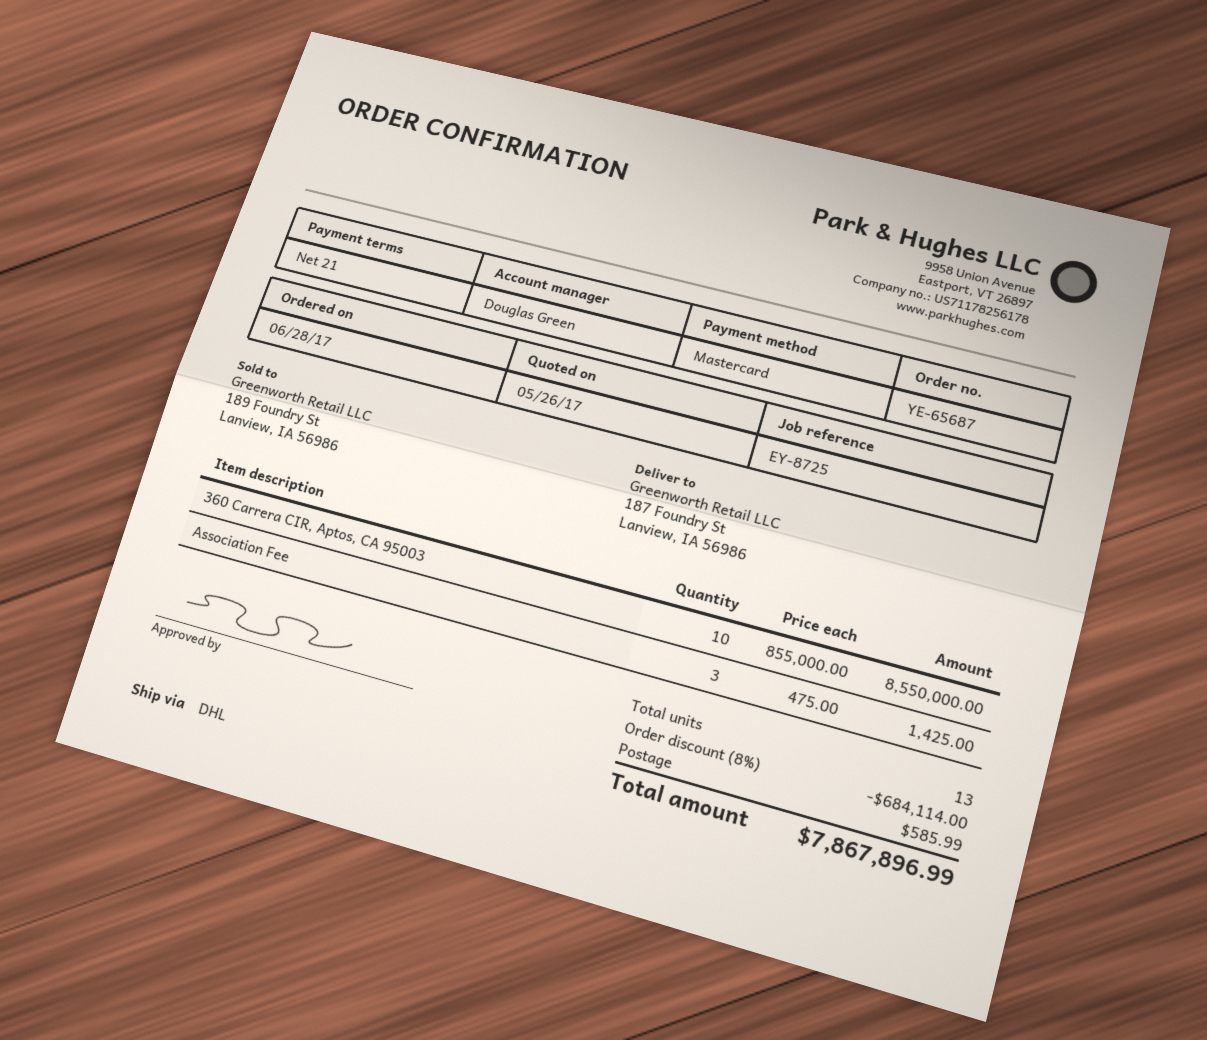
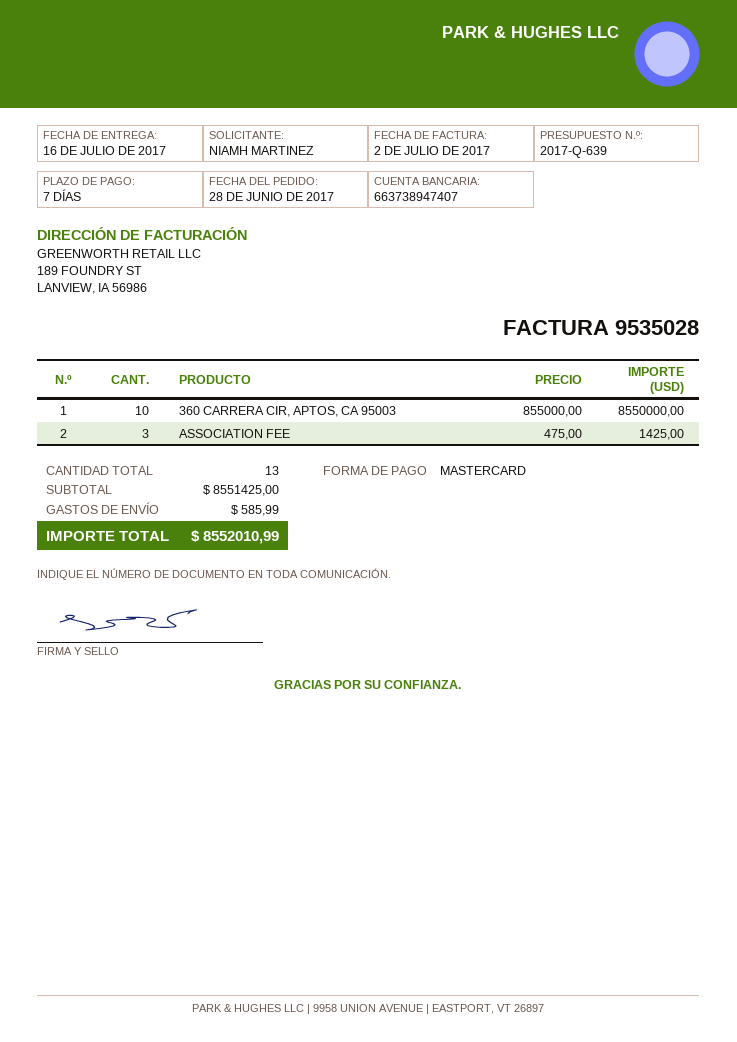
payment terms: 21 days -> 7 days
discount: 8% = 684114.00 -> none
total: 7867896.99 -> 8552010.99

